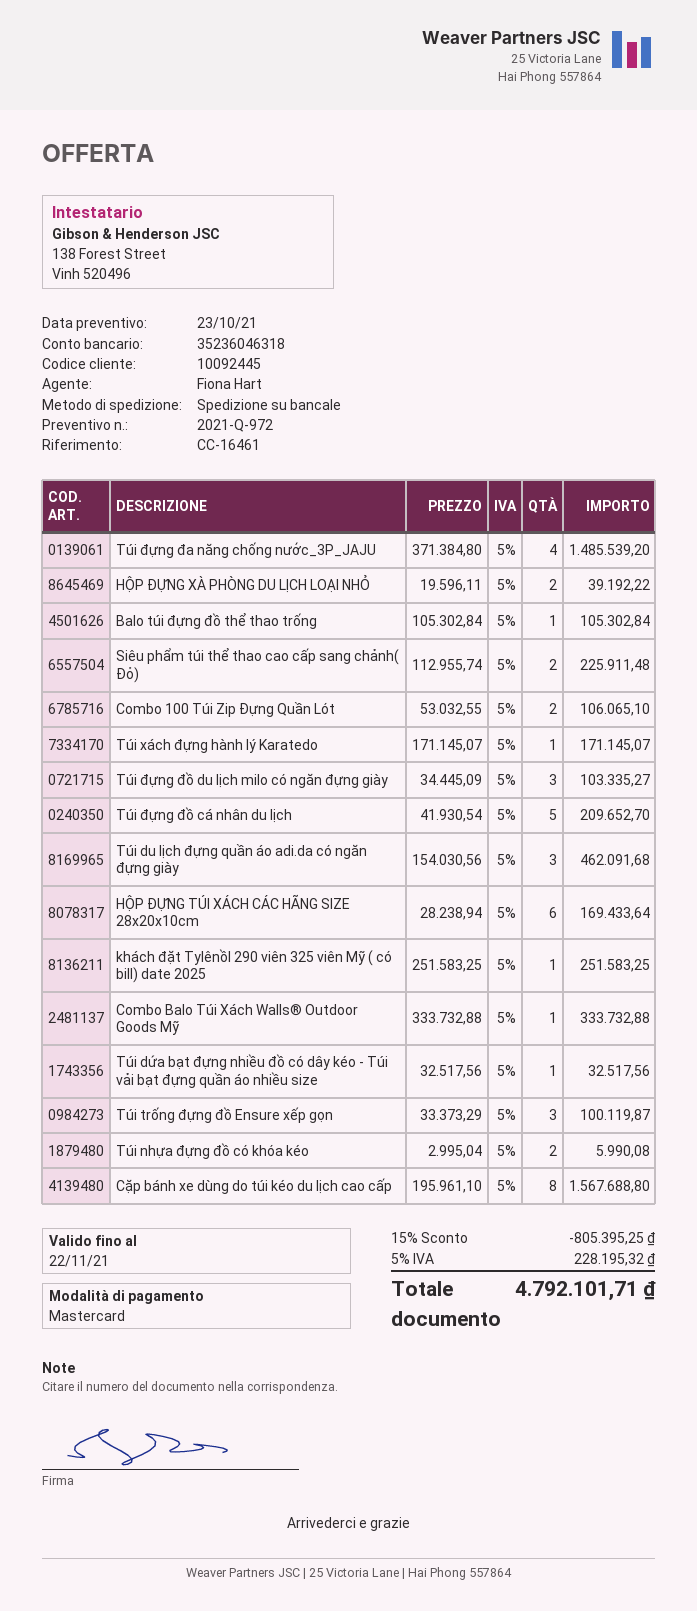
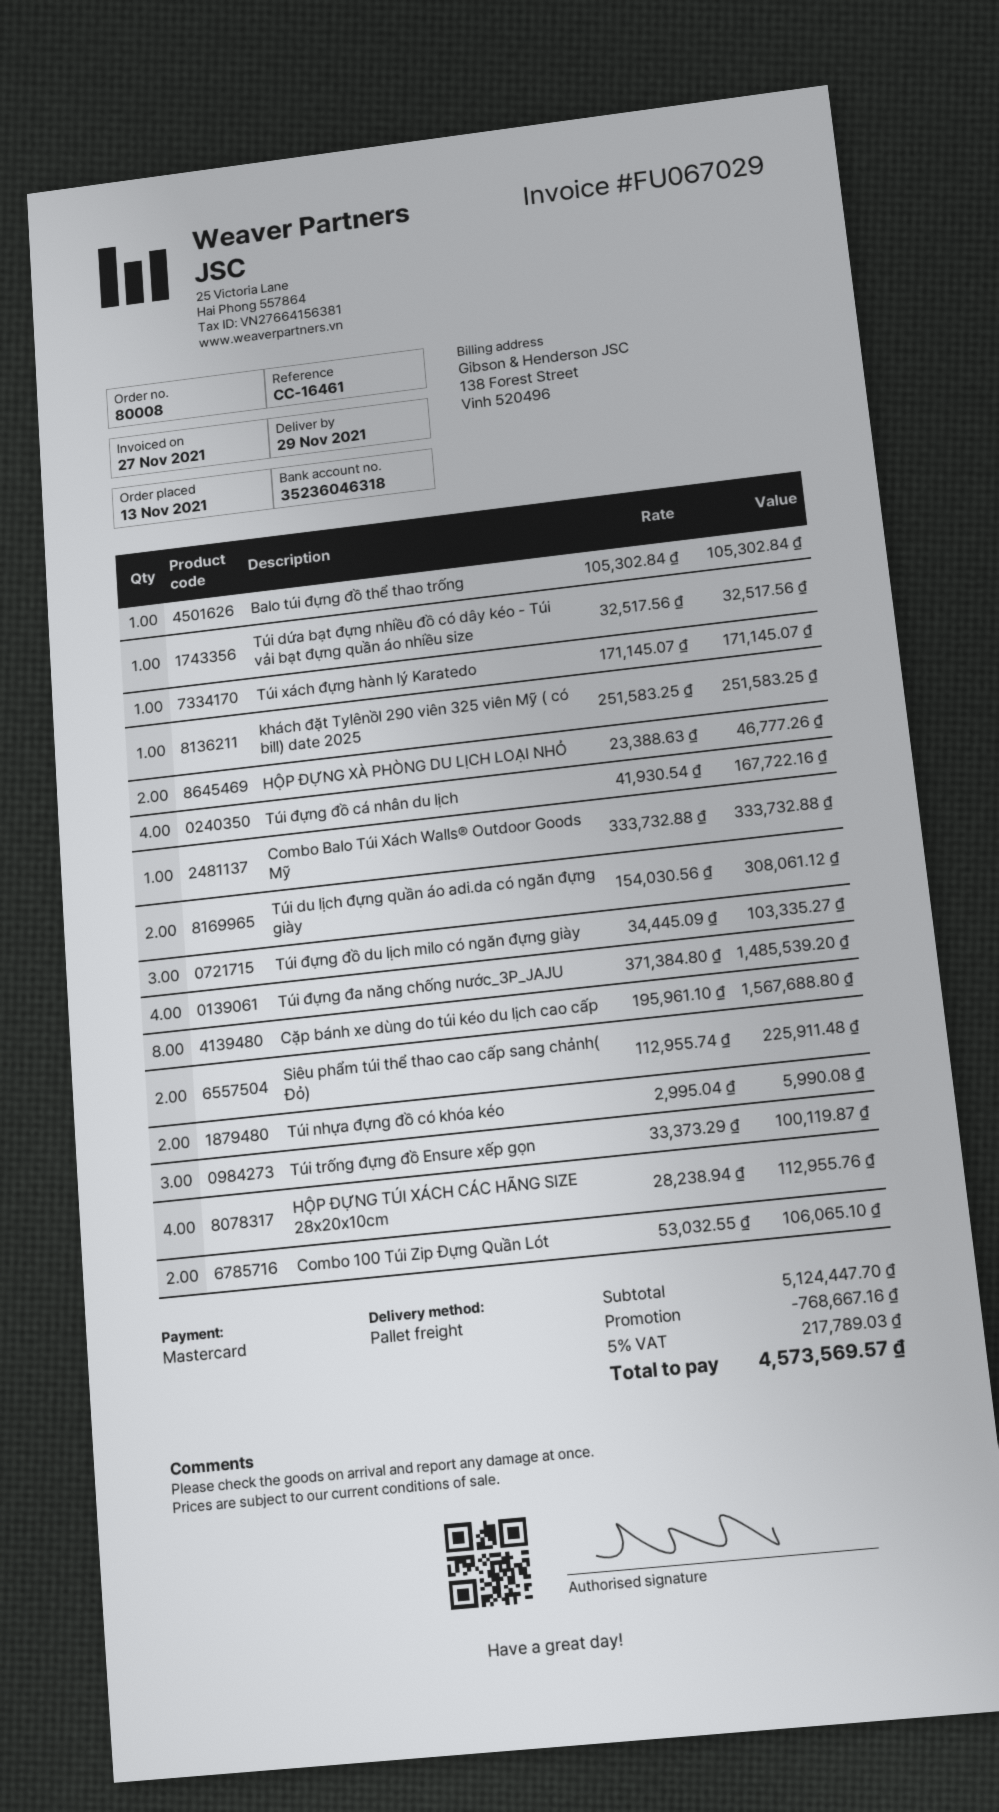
HỘP ĐỰNG XÀ PHÒNG DU LỊCH LOẠI NHỎ: 2 x 19596.11 = 39192.22 -> 2 x 23388.63 = 46777.26
Túi đựng đồ cá nhân du lịch: 5 x 41930.54 = 209652.70 -> 4 x 41930.54 = 167722.16
Túi du lịch đựng quần áo adi.da có ngăn đựng giày: 3 x 154030.56 = 462091.68 -> 2 x 154030.56 = 308061.12
HỘP ĐỰNG TÚI XÁCH CÁC HÃNG SIZE 28x20x10cm: 6 x 28238.94 = 169433.64 -> 4 x 28238.94 = 112955.76
discount: 805395.25 -> 768667.16
tax: 5% = 228195.32 -> 5% = 217789.03
total: 4792101.71 -> 4573569.57

